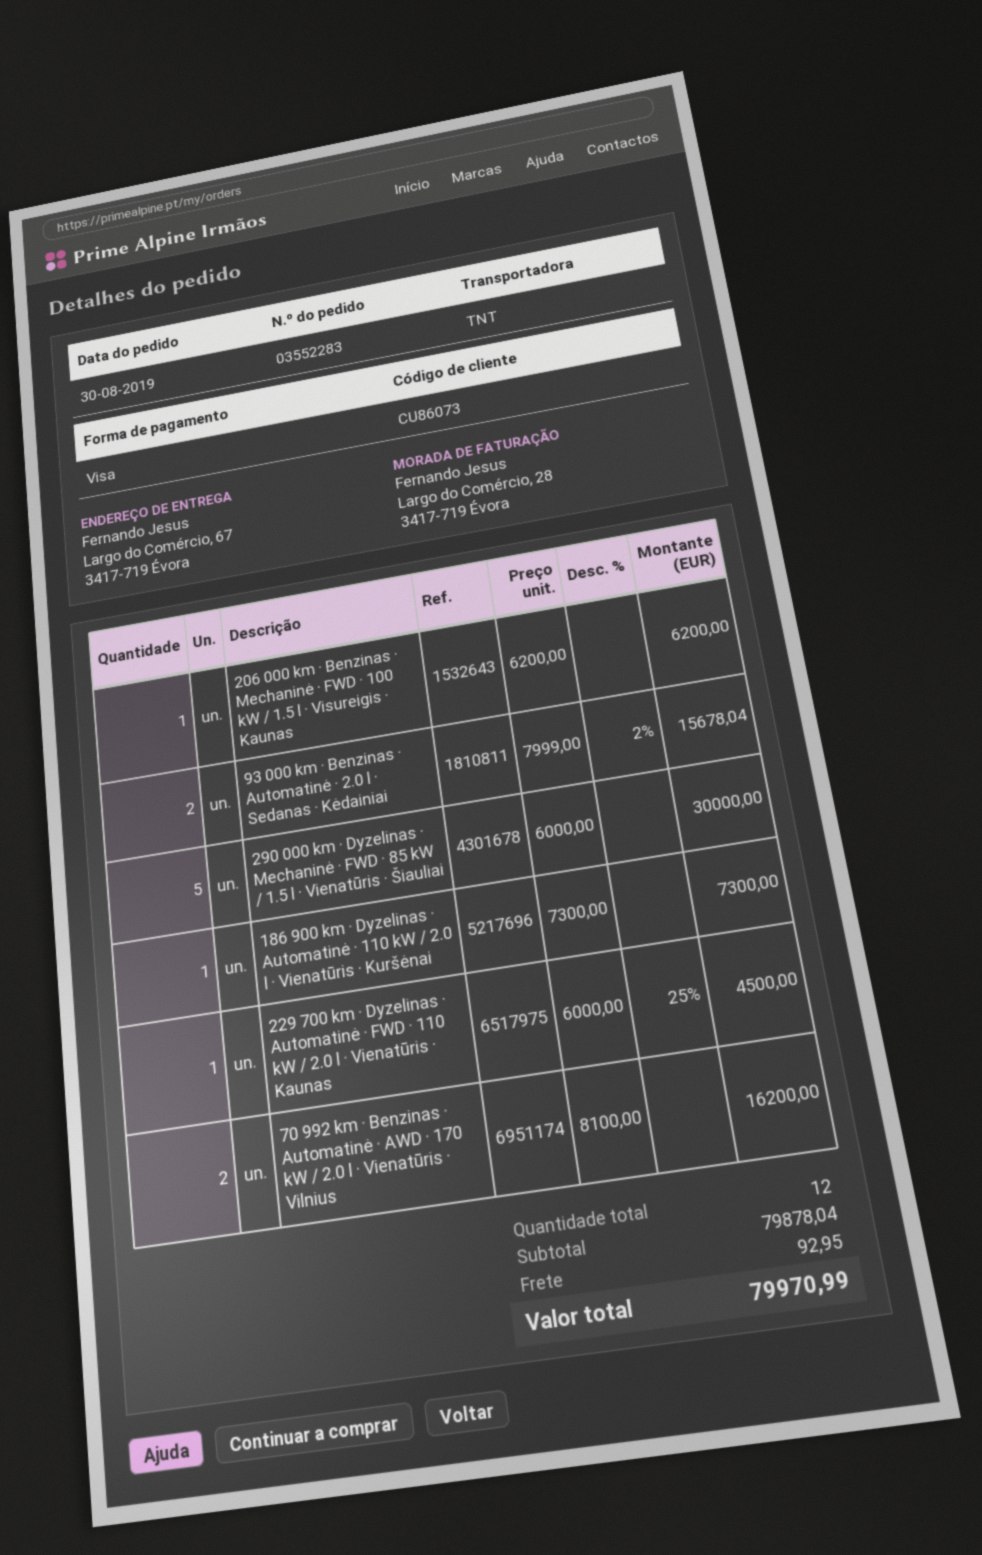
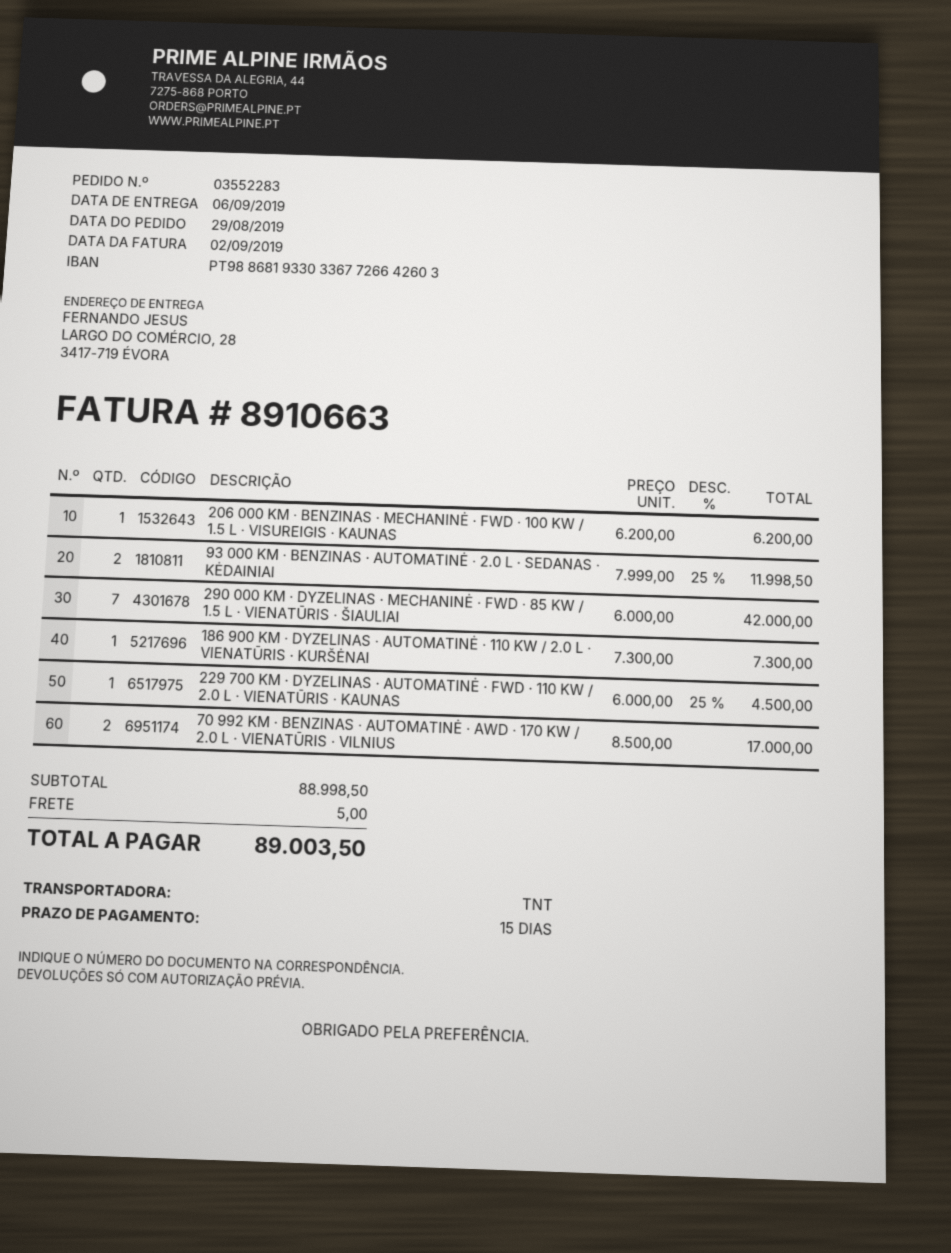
order date: 2019-08-30 -> 2019-08-29
ship to: Largo do Comércio, 67, 3417-719 Évora -> LARGO DO COMÉRCIO, 28, 3417-719 ÉVORA
93 000 km · Benzinas · Automatinė · 2.0 l · Sedanas · Kėdainiai: 2 x 7999.00 - 2% = 15678.04 -> 2 x 7999.00 - 25% = 11998.50
290 000 km · Dyzelinas · Mechaninė · FWD · 85 kW / 1.5 l · Vienatūris · Šiauliai: 5 x 6000.00 = 30000.00 -> 7 x 6000.00 = 42000.00
70 992 km · Benzinas · Automatinė · AWD · 170 kW / 2.0 l · Vienatūris · Vilnius: 2 x 8100.00 = 16200.00 -> 2 x 8500.00 = 17000.00
subtotal: 79878.04 -> 88998.50
shipping: 92.95 -> 5.00
total: 79970.99 -> 89003.50

